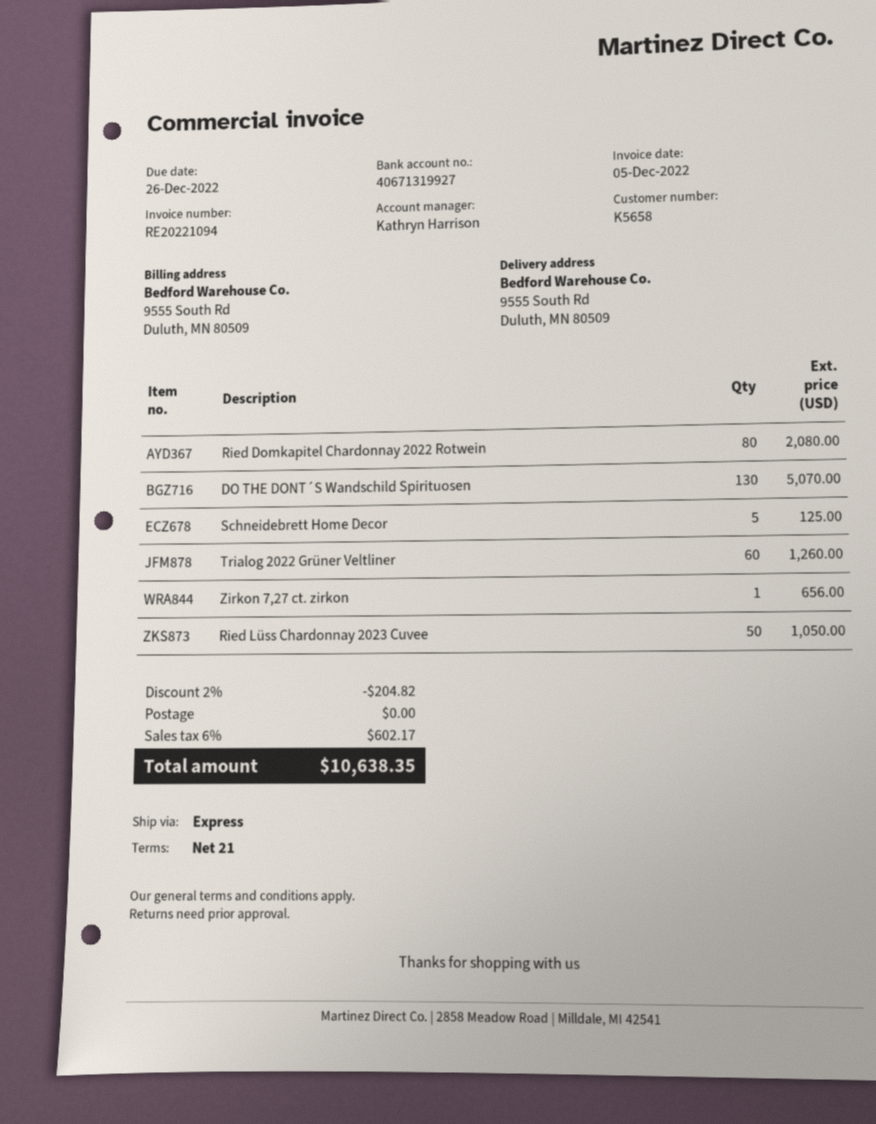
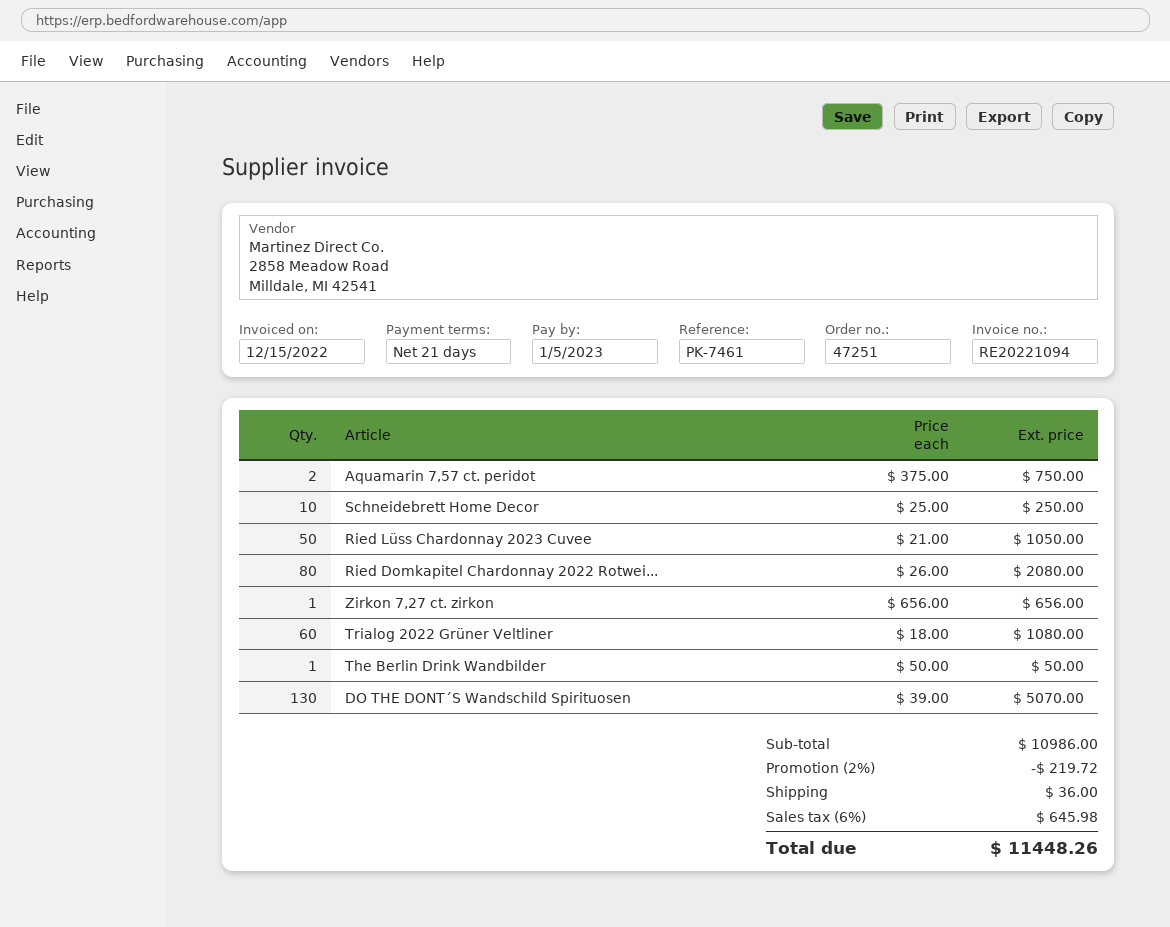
invoice date: 2022-12-05 -> 2022-12-15
due date: 2022-12-26 -> 2023-01-05
Schneidebrett Home Decor: 5 for 125.00 -> 10 for 250.00
Trialog 2022 Grüner Veltliner: 60 for 1260.00 -> 60 for 1080.00
Aquamarin 7,57 ct. peridot: none -> 2 for 750.00
The Berlin Drink Wandbilder: none -> 1 for 50.00
discount: 2% = 204.82 -> 2% = 219.72
shipping: 0.00 -> 36.00
tax: 6% = 602.17 -> 6% = 645.98
total: 10638.35 -> 11448.26

